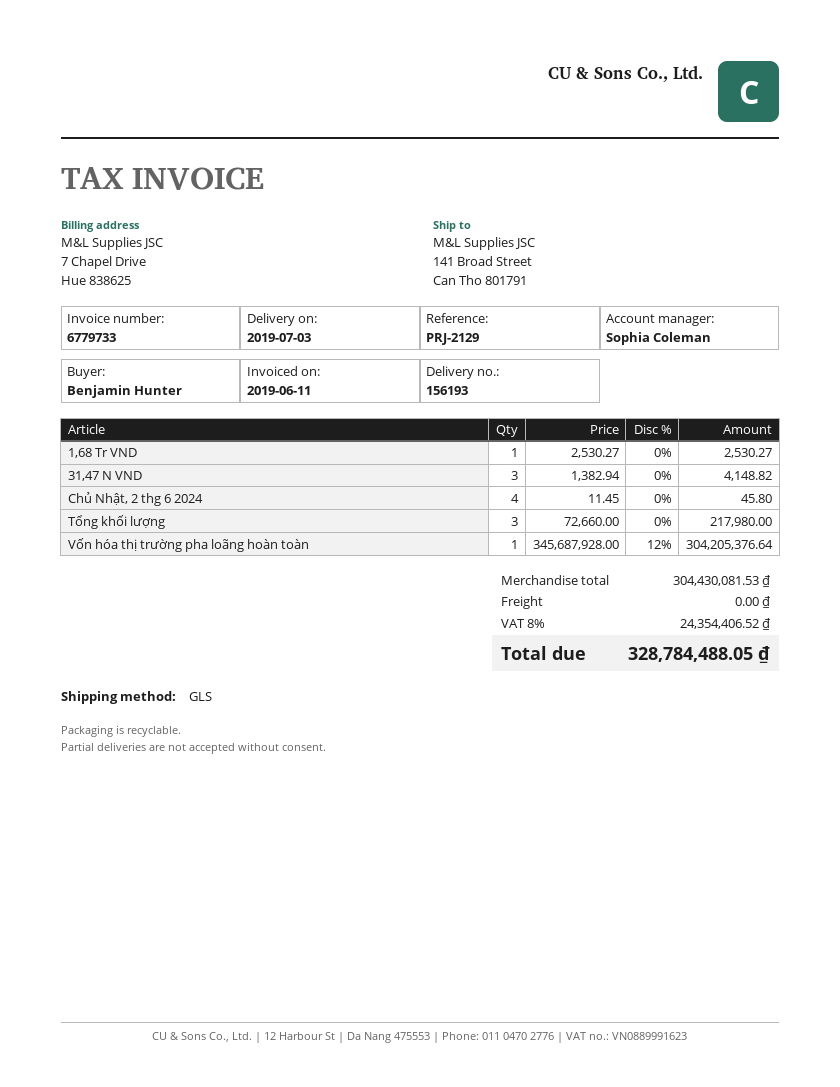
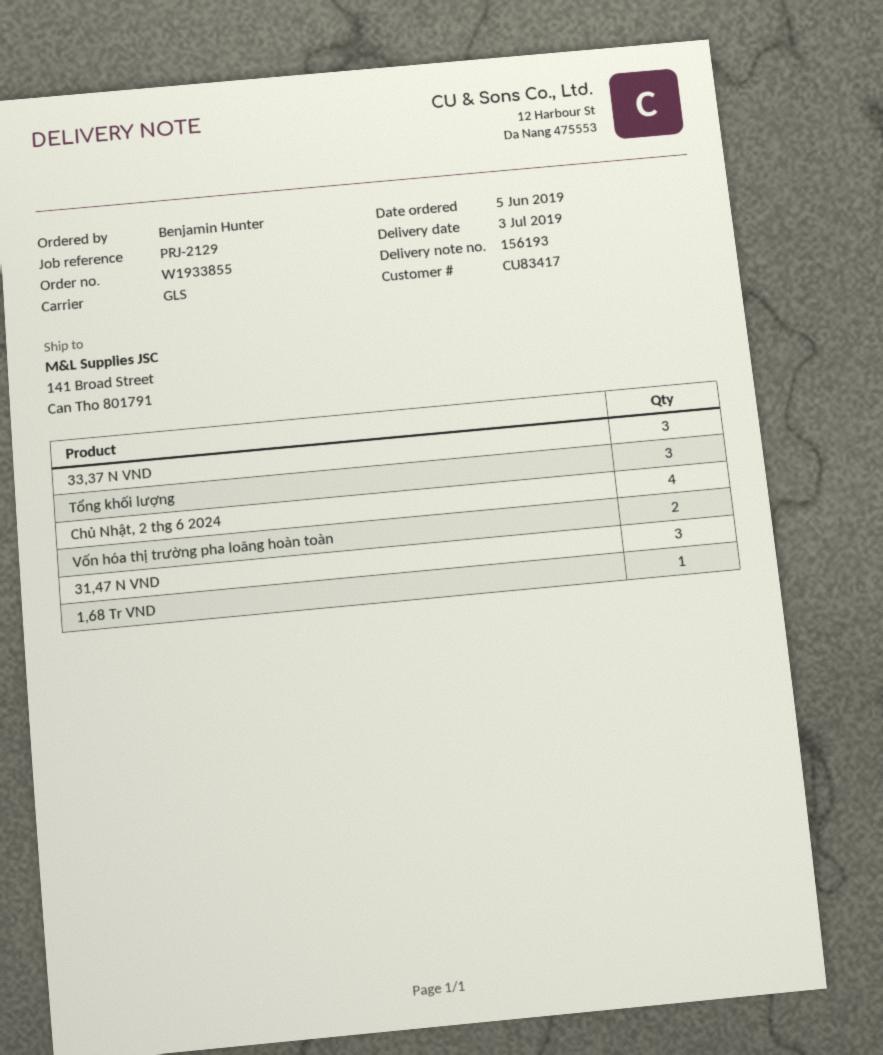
Vốn hóa thị trường pha loãng hoàn toàn: 1 -> 2
33,37 N VND: none -> 3

